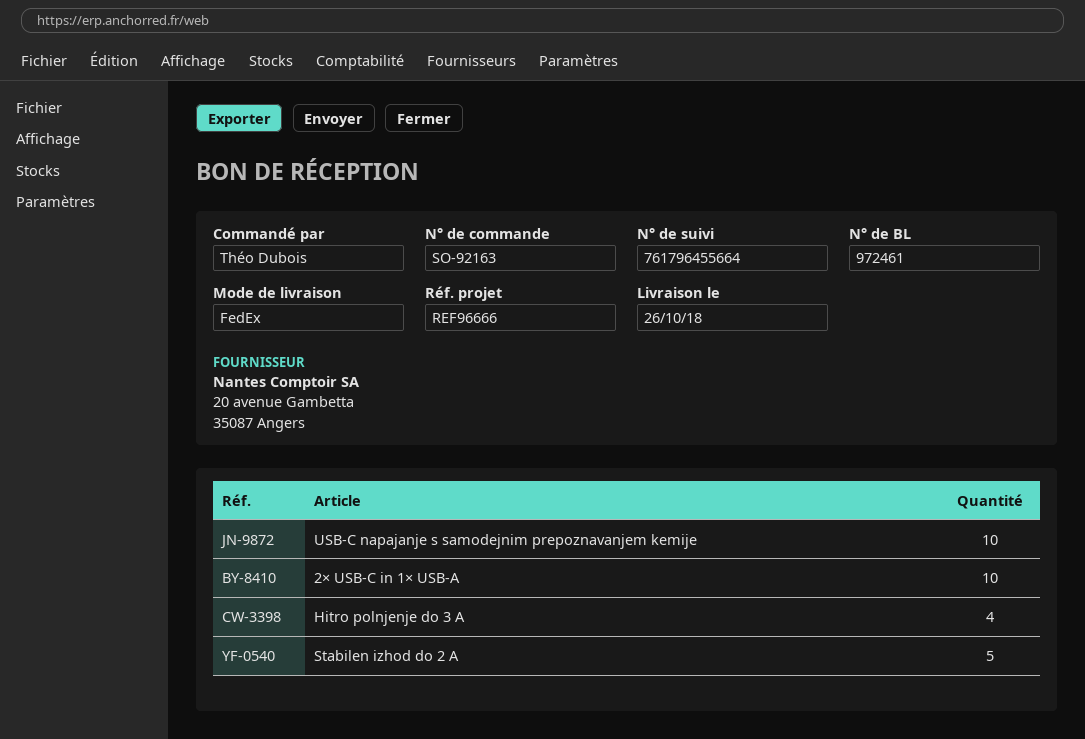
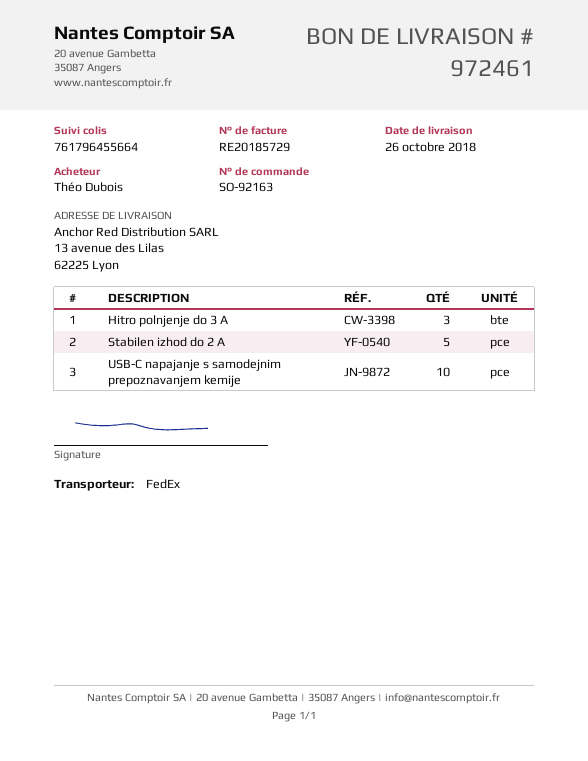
2× USB-C in 1× USB-A: 10 -> none
Hitro polnjenje do 3 A: 4 -> 3

